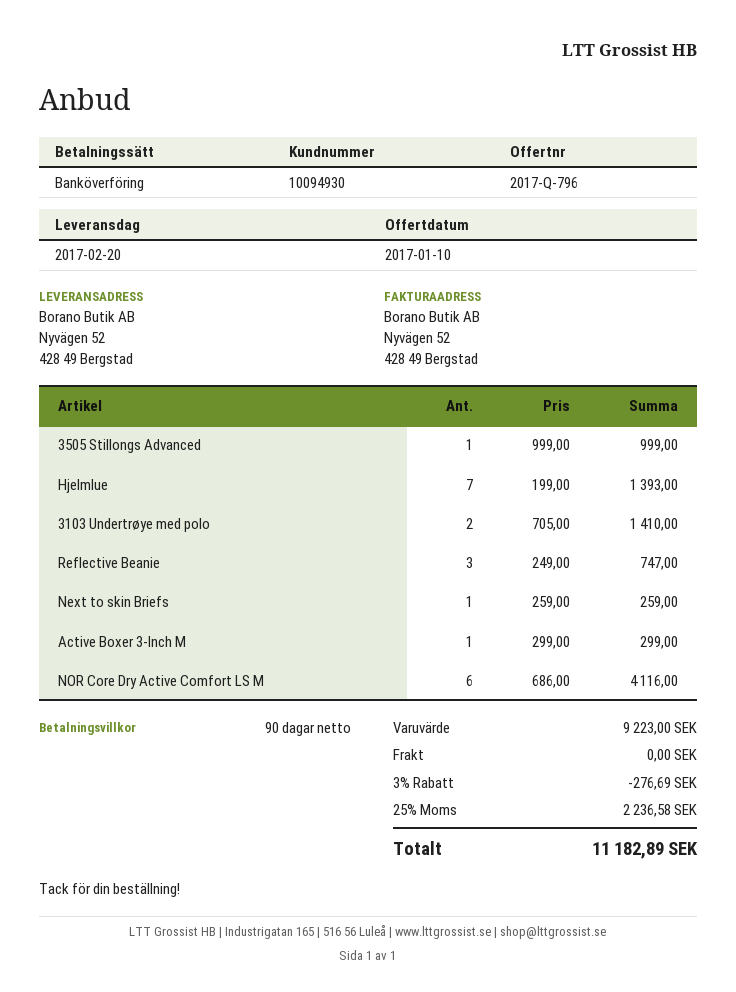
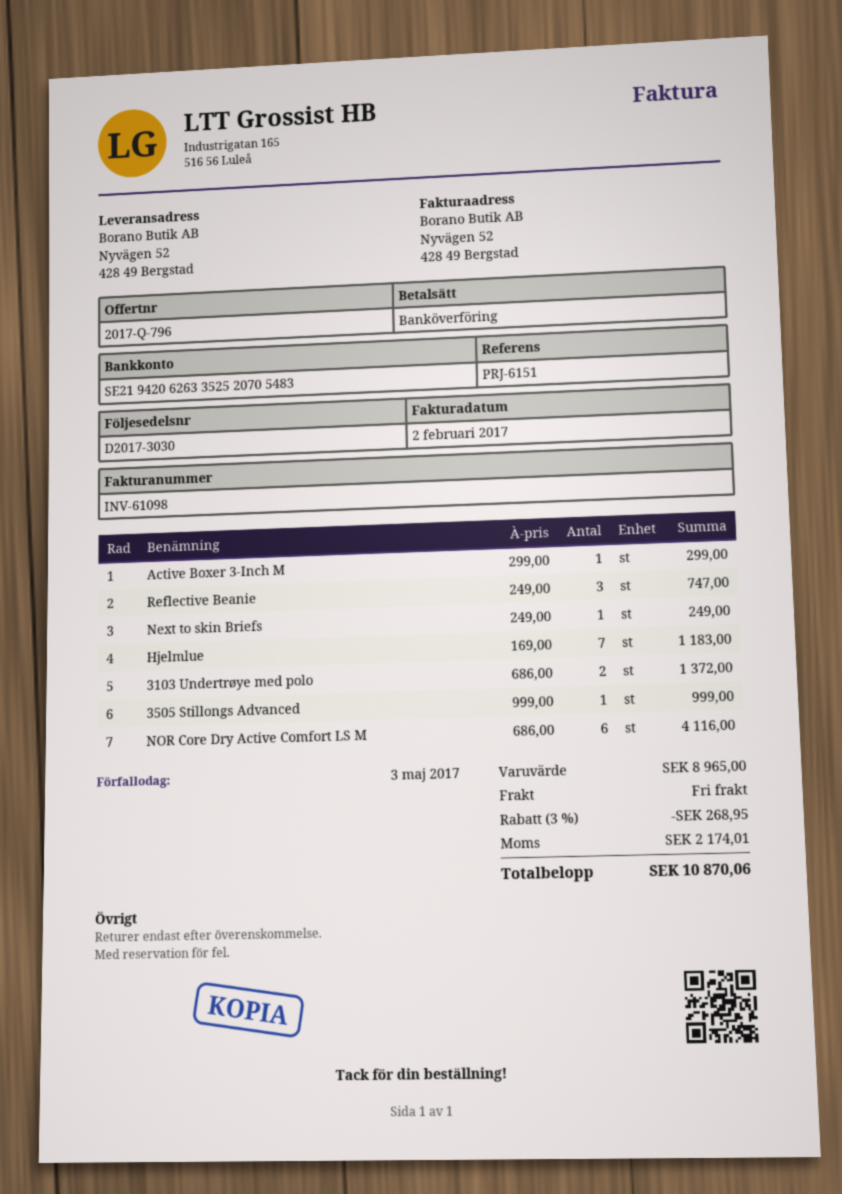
Hjelmlue: 7 x 199.00 = 1393.00 -> 7 x 169.00 = 1183.00
3103 Undertrøye med polo: 2 x 705.00 = 1410.00 -> 2 x 686.00 = 1372.00
Next to skin Briefs: 1 x 259.00 = 259.00 -> 1 x 249.00 = 249.00
subtotal: 9223.00 -> 8965.00
discount: 3% = 276.69 -> 3% = 268.95
tax: 2236.58 -> 2174.01
total: 11182.89 -> 10870.06

